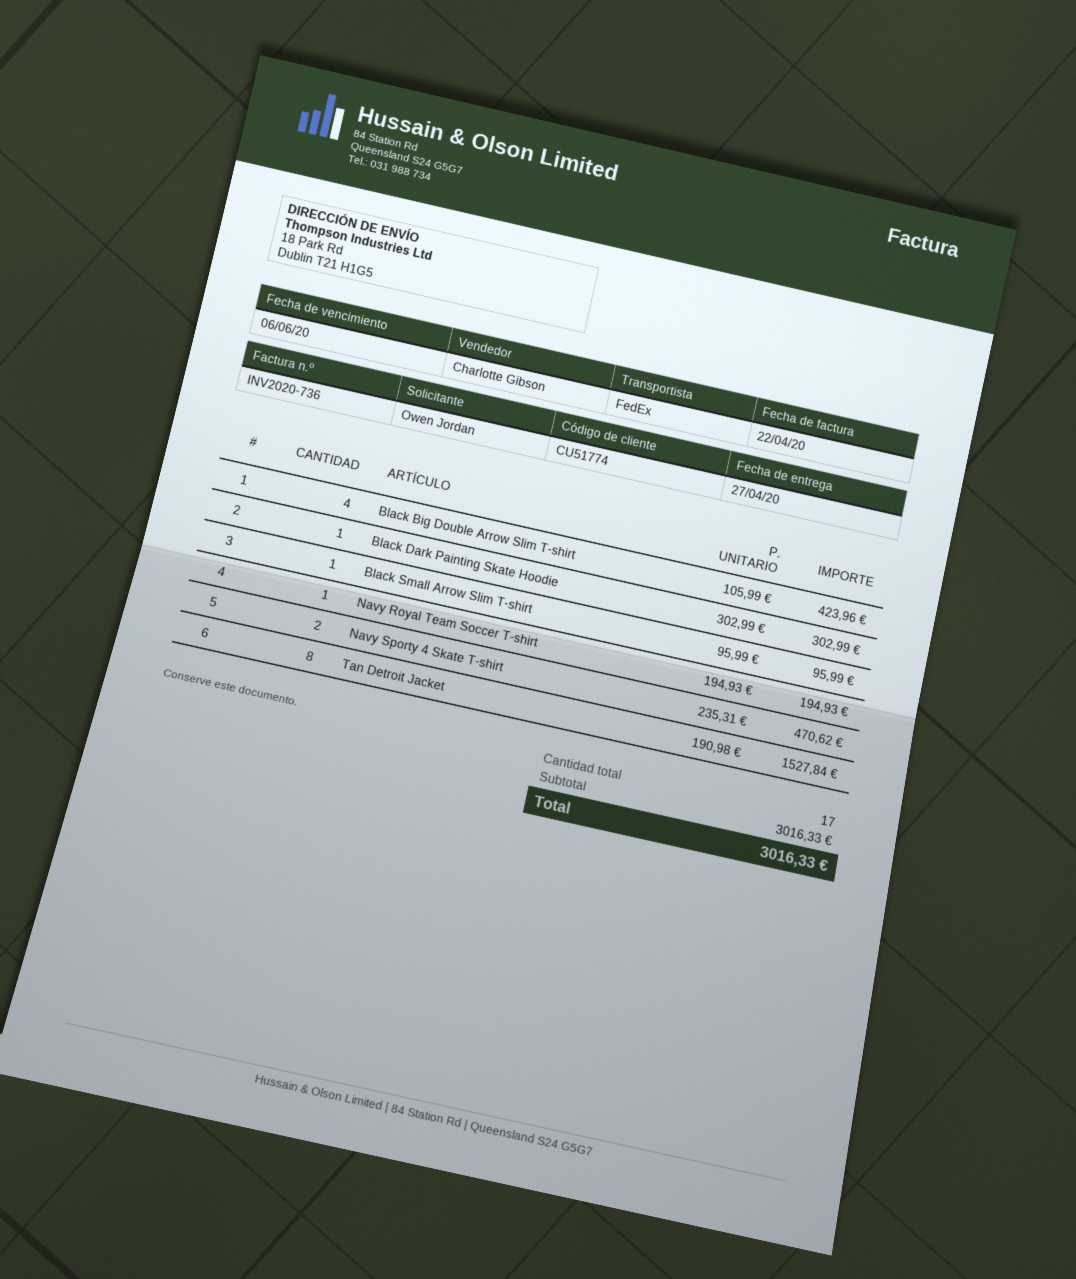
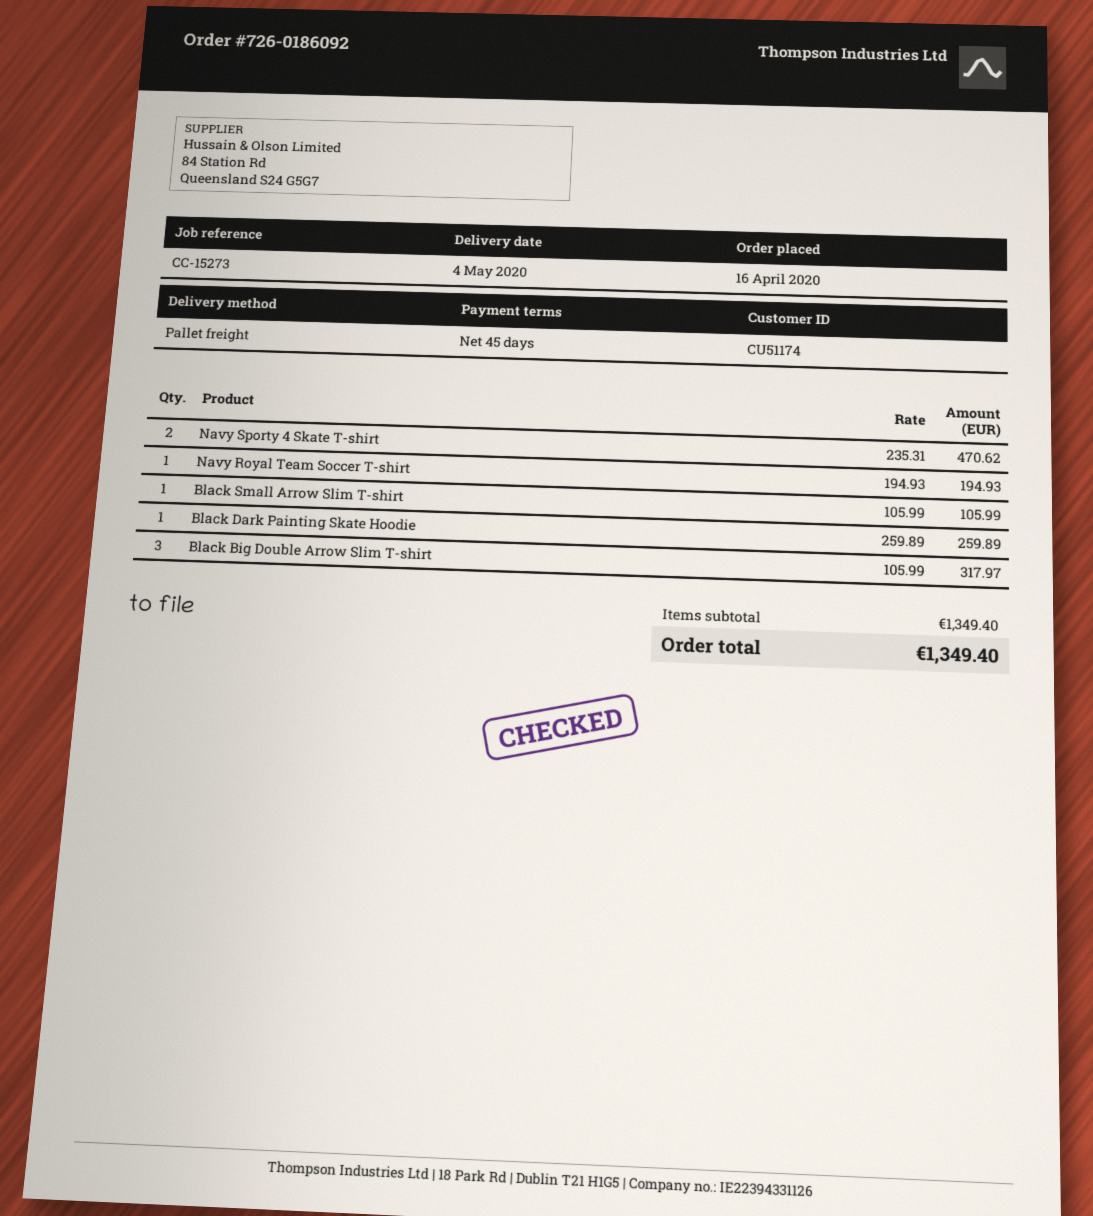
delivery date: 2020-04-27 -> 2020-05-04
customer number: CU51774 -> CU51174
shipping method: FedEx -> pallet freight
Black Big Double Arrow Slim T-shirt: 4 x 105.99 = 423.96 -> 3 x 105.99 = 317.97
Black Dark Painting Skate Hoodie: 1 x 302.99 = 302.99 -> 1 x 259.89 = 259.89
Black Small Arrow Slim T-shirt: 1 x 95.99 = 95.99 -> 1 x 105.99 = 105.99
Tan Detroit Jacket: 8 x 190.98 = 1527.84 -> none
subtotal: 3016.33 -> 1349.40
total: 3016.33 -> 1349.40

